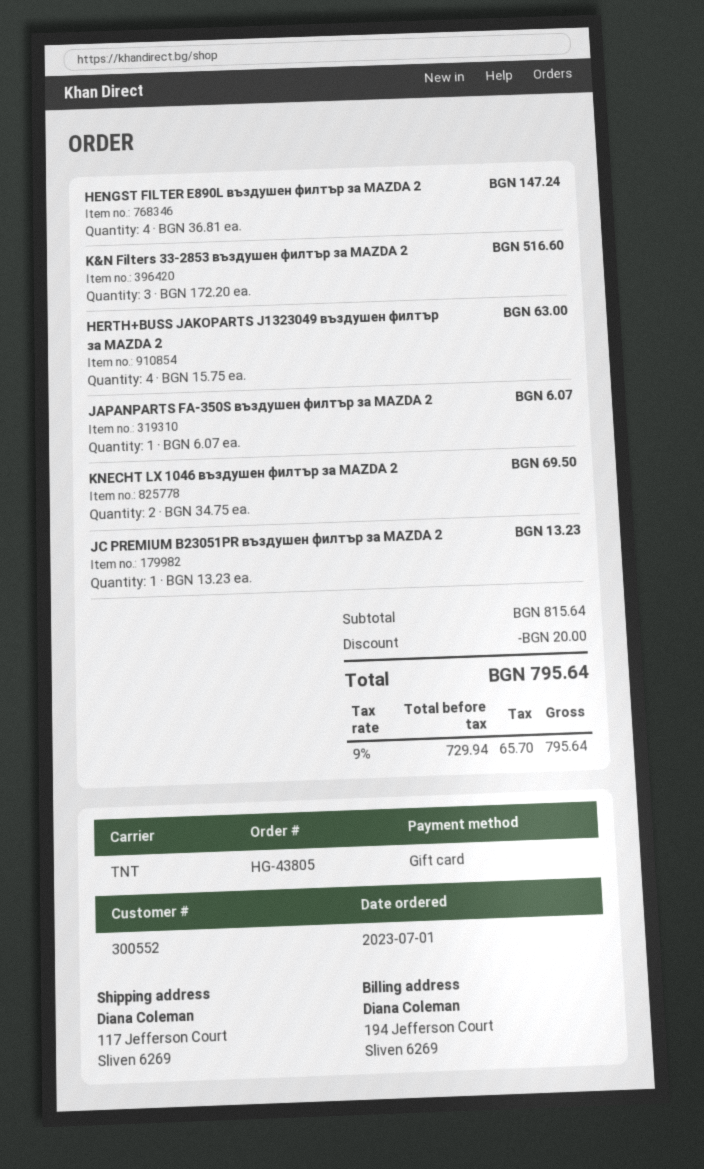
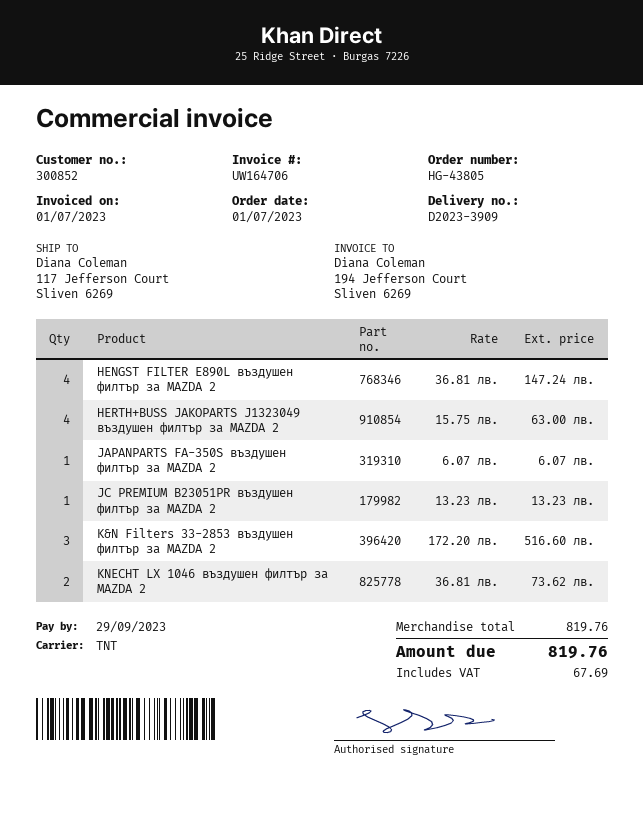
customer number: 300552 -> 300852
KNECHT LX 1046 въздушен филтър за MAZDA 2: 2 x 34.75 = 69.50 -> 2 x 36.81 = 73.62
subtotal: 815.64 -> 819.76
discount: 20.00 -> none
tax: 65.70 -> 67.69
total: 795.64 -> 819.76

